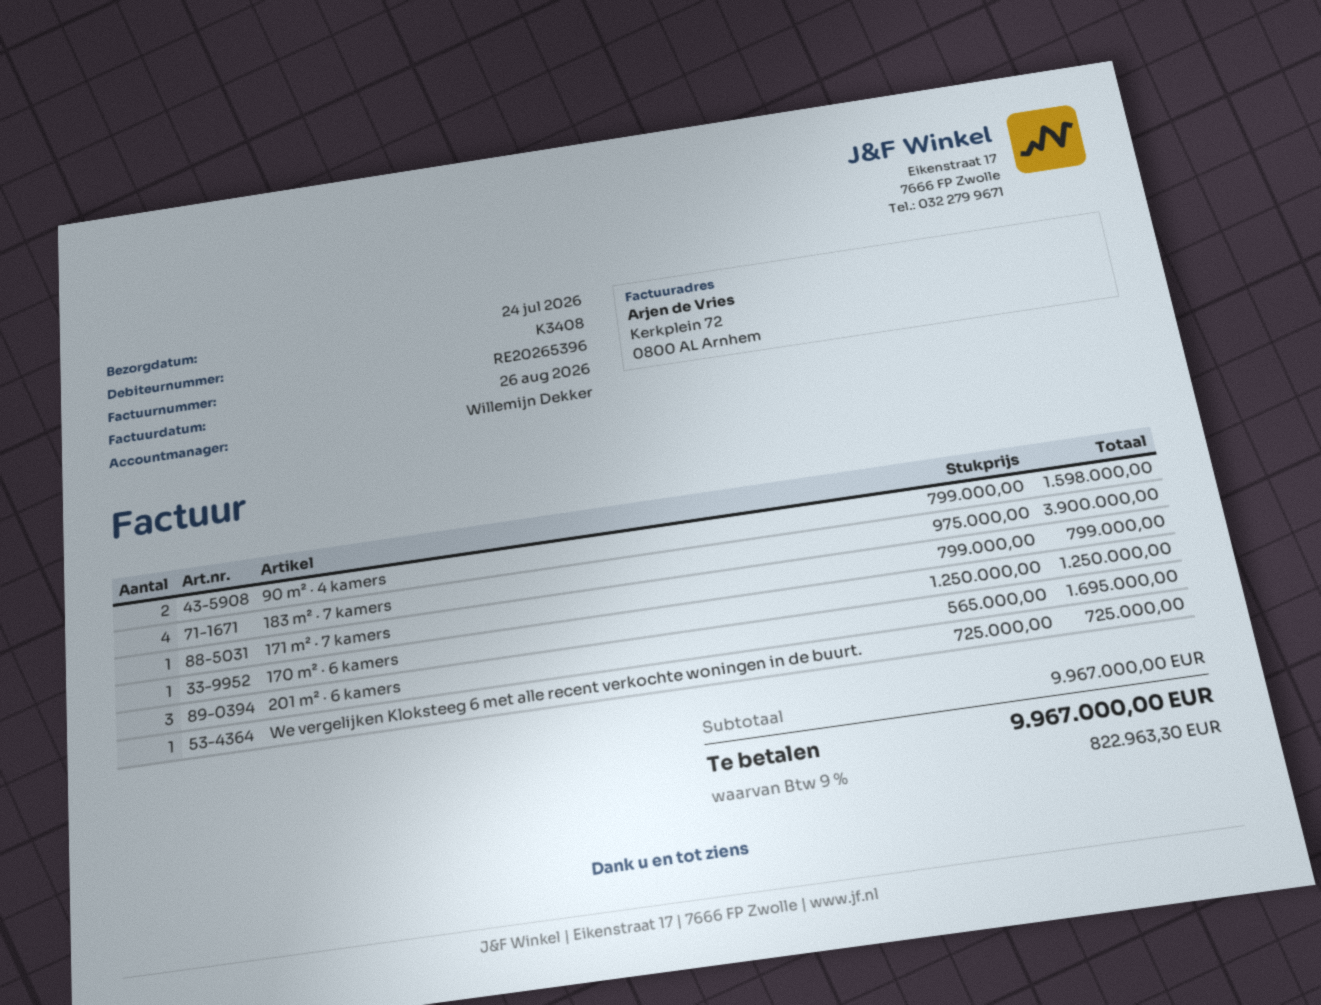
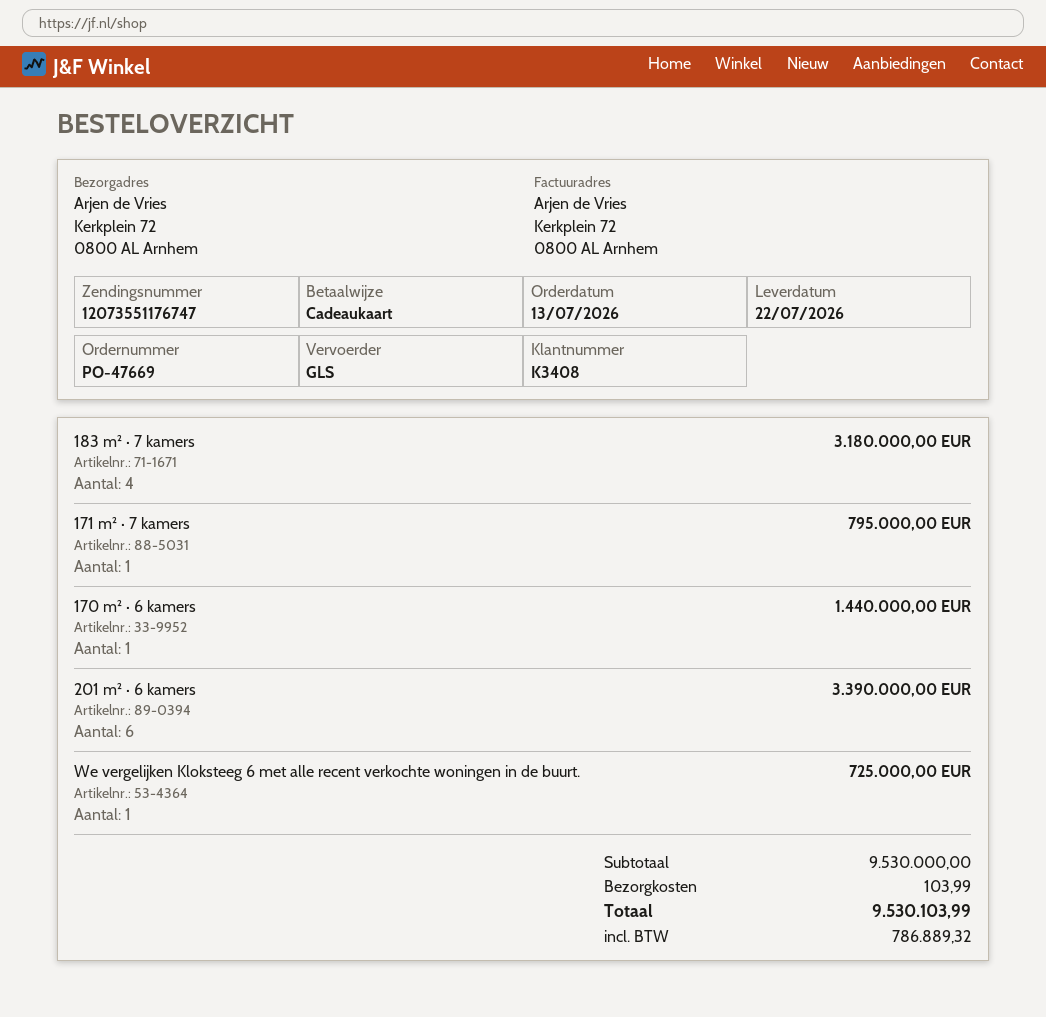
delivery date: 2026-07-24 -> 2026-07-22
90 m² · 4 kamers: 2 for 1598000.00 -> none
183 m² · 7 kamers: 4 for 3900000.00 -> 4 for 3180000.00
171 m² · 7 kamers: 1 for 799000.00 -> 1 for 795000.00
170 m² · 6 kamers: 1 for 1250000.00 -> 1 for 1440000.00
201 m² · 6 kamers: 3 for 1695000.00 -> 6 for 3390000.00
subtotal: 9967000.00 -> 9530000.00
shipping: none -> 103.99
tax: 822963.30 -> 786889.32
total: 9967000.00 -> 9530103.99

